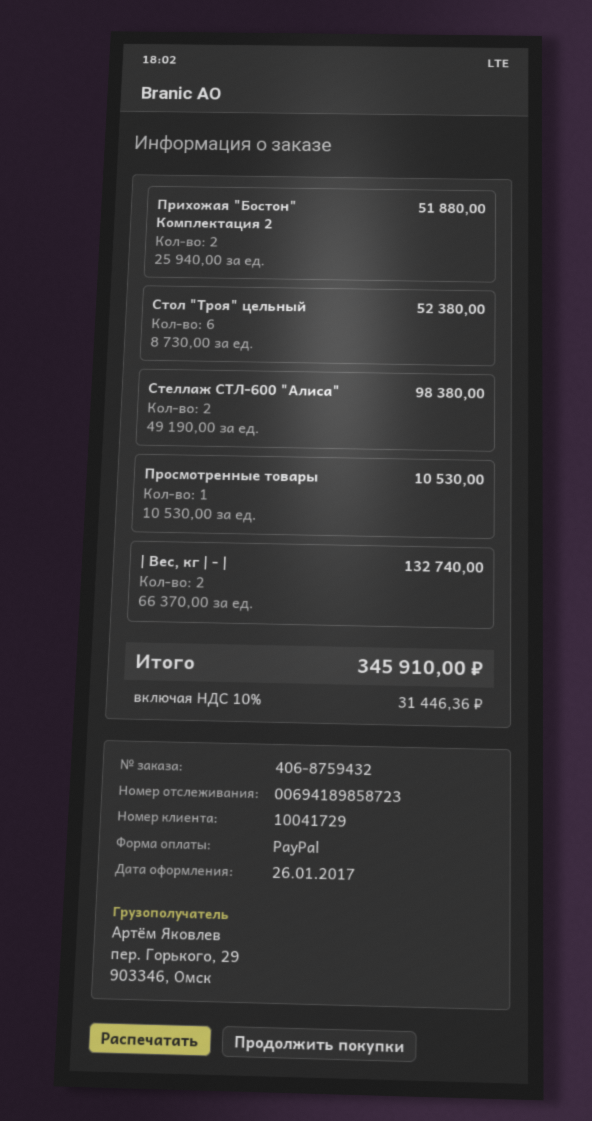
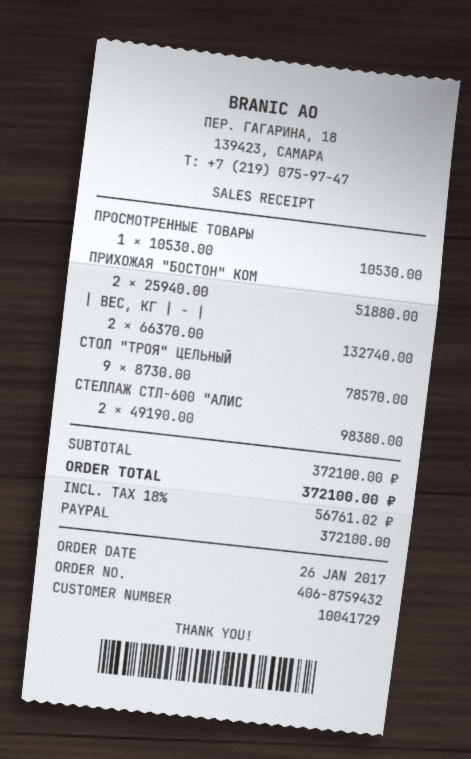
Стол "Троя" цельный: 6 x 8730.00 = 52380.00 -> 9 x 8730.00 = 78570.00
tax: 10% = 31446.36 -> 18% = 56761.02
total: 345910.00 -> 372100.00

